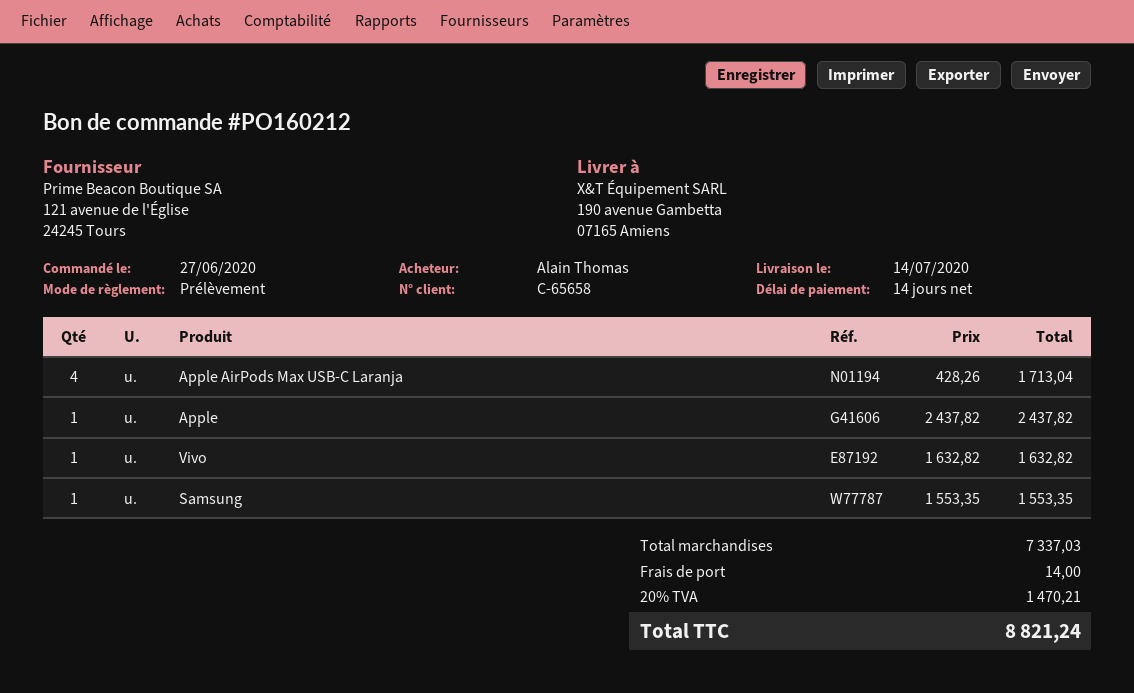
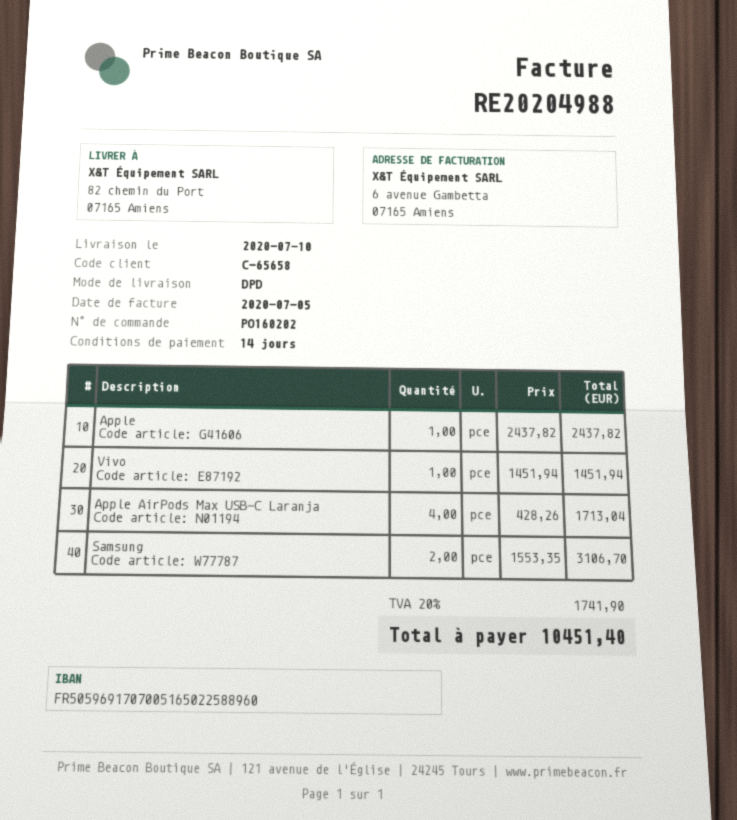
order number: PO160212 -> PO160202
delivery date: 2020-07-14 -> 2020-07-10
ship to: 190 avenue Gambetta, 07165 Amiens -> 82 chemin du Port, 07165 Amiens
Vivo: 1 x 1632.82 = 1632.82 -> 1 x 1451.94 = 1451.94
Samsung: 1 x 1553.35 = 1553.35 -> 2 x 1553.35 = 3106.70
shipping: 14.00 -> none
tax: 20% = 1470.21 -> 20% = 1741.90
total: 8821.24 -> 10451.40

